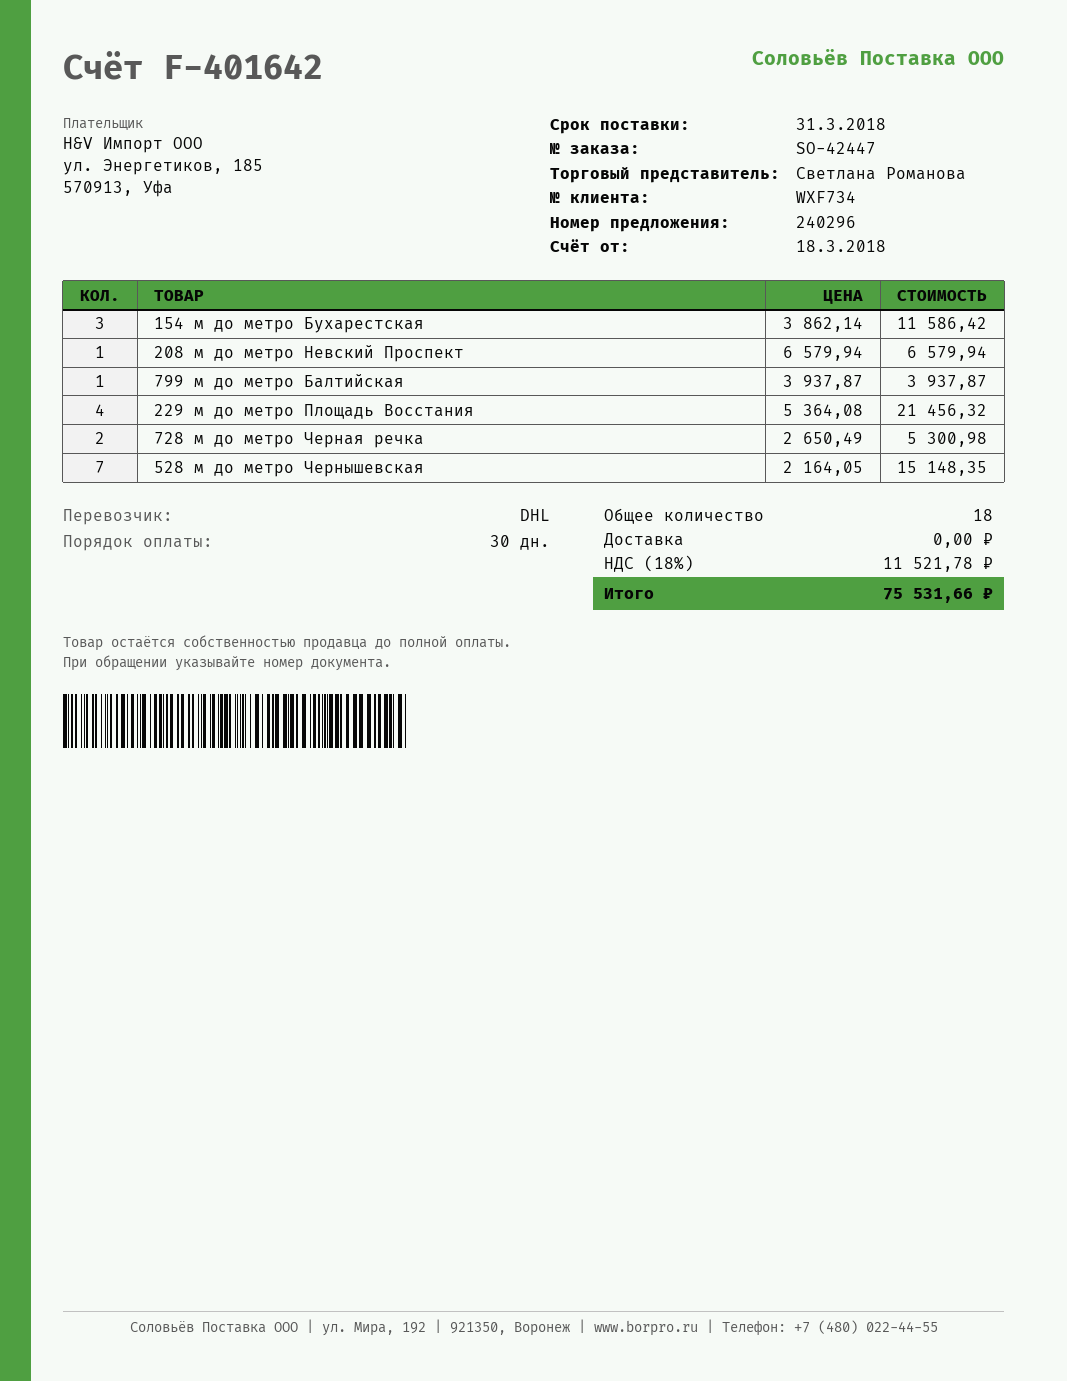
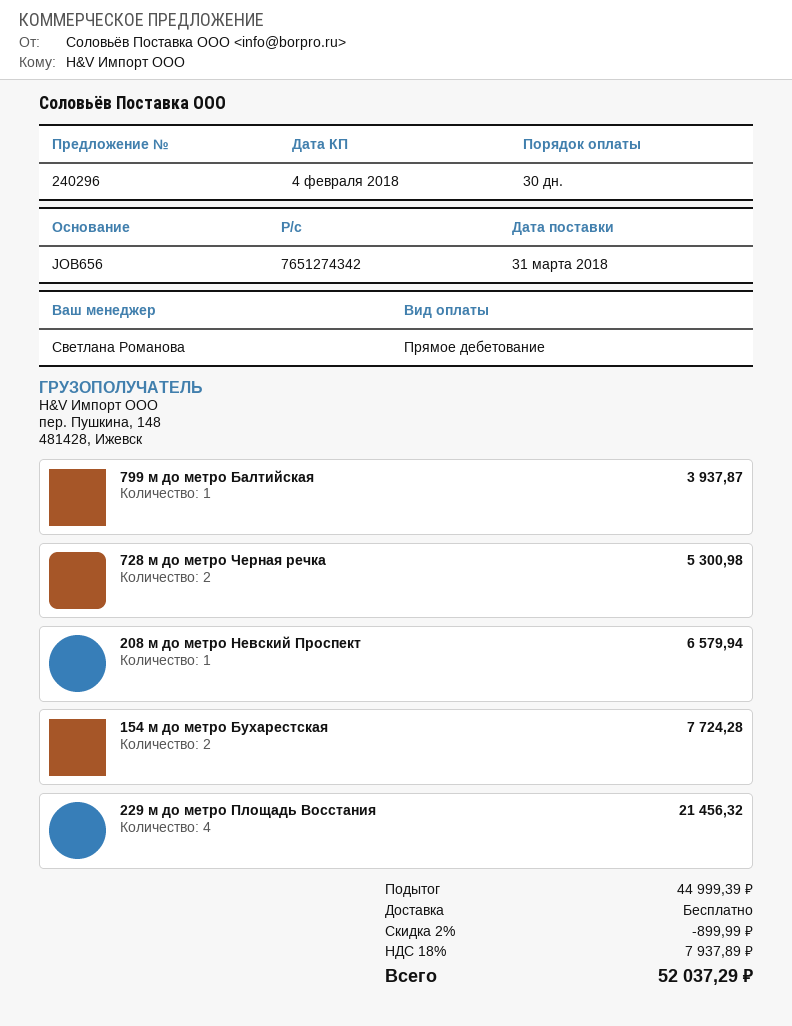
154 м до метро Бухарестская: 3 for 11586.42 -> 2 for 7724.28
528 м до метро Чернышевская: 7 for 15148.35 -> none
discount: none -> 2% = 899.99
tax: 18% = 11521.78 -> 18% = 7937.89
total: 75531.66 -> 52037.29

